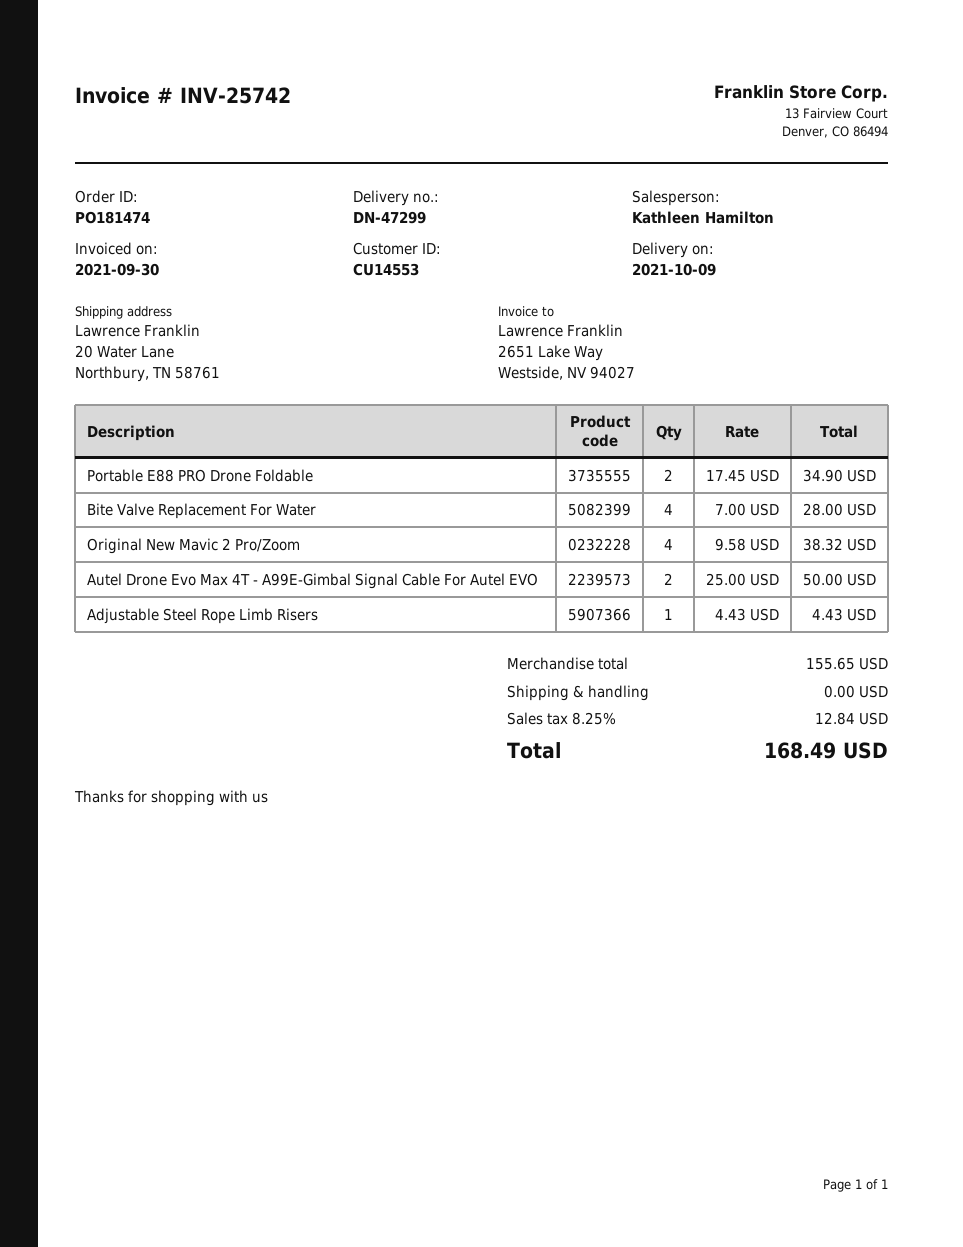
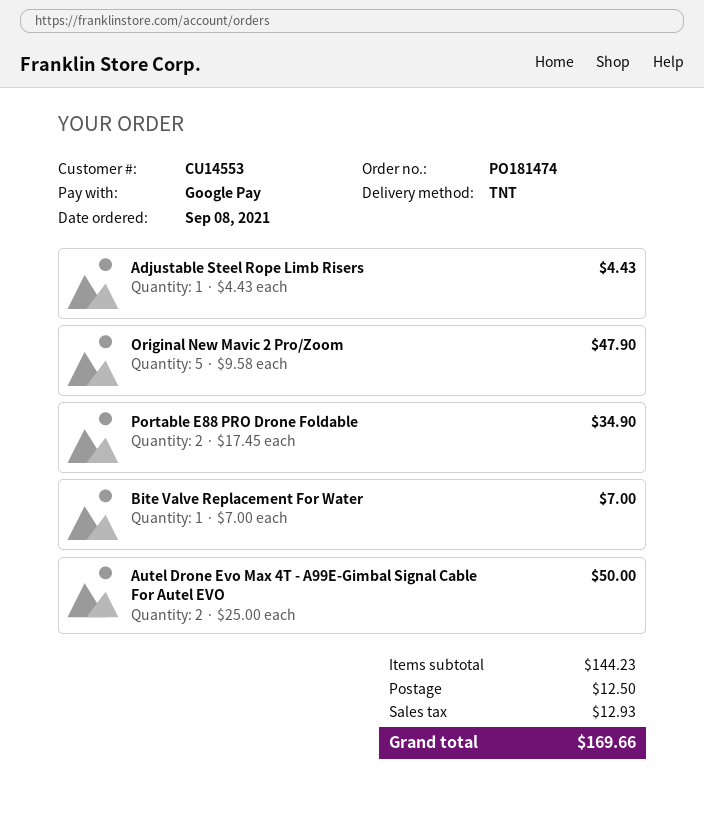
Bite Valve Replacement For Water: 4 x 7.00 = 28.00 -> 1 x 7.00 = 7.00
Original New Mavic 2 Pro/Zoom: 4 x 9.58 = 38.32 -> 5 x 9.58 = 47.90
subtotal: 155.65 -> 144.23
shipping: 0.00 -> 12.50
tax: 12.84 -> 12.93
total: 168.49 -> 169.66

